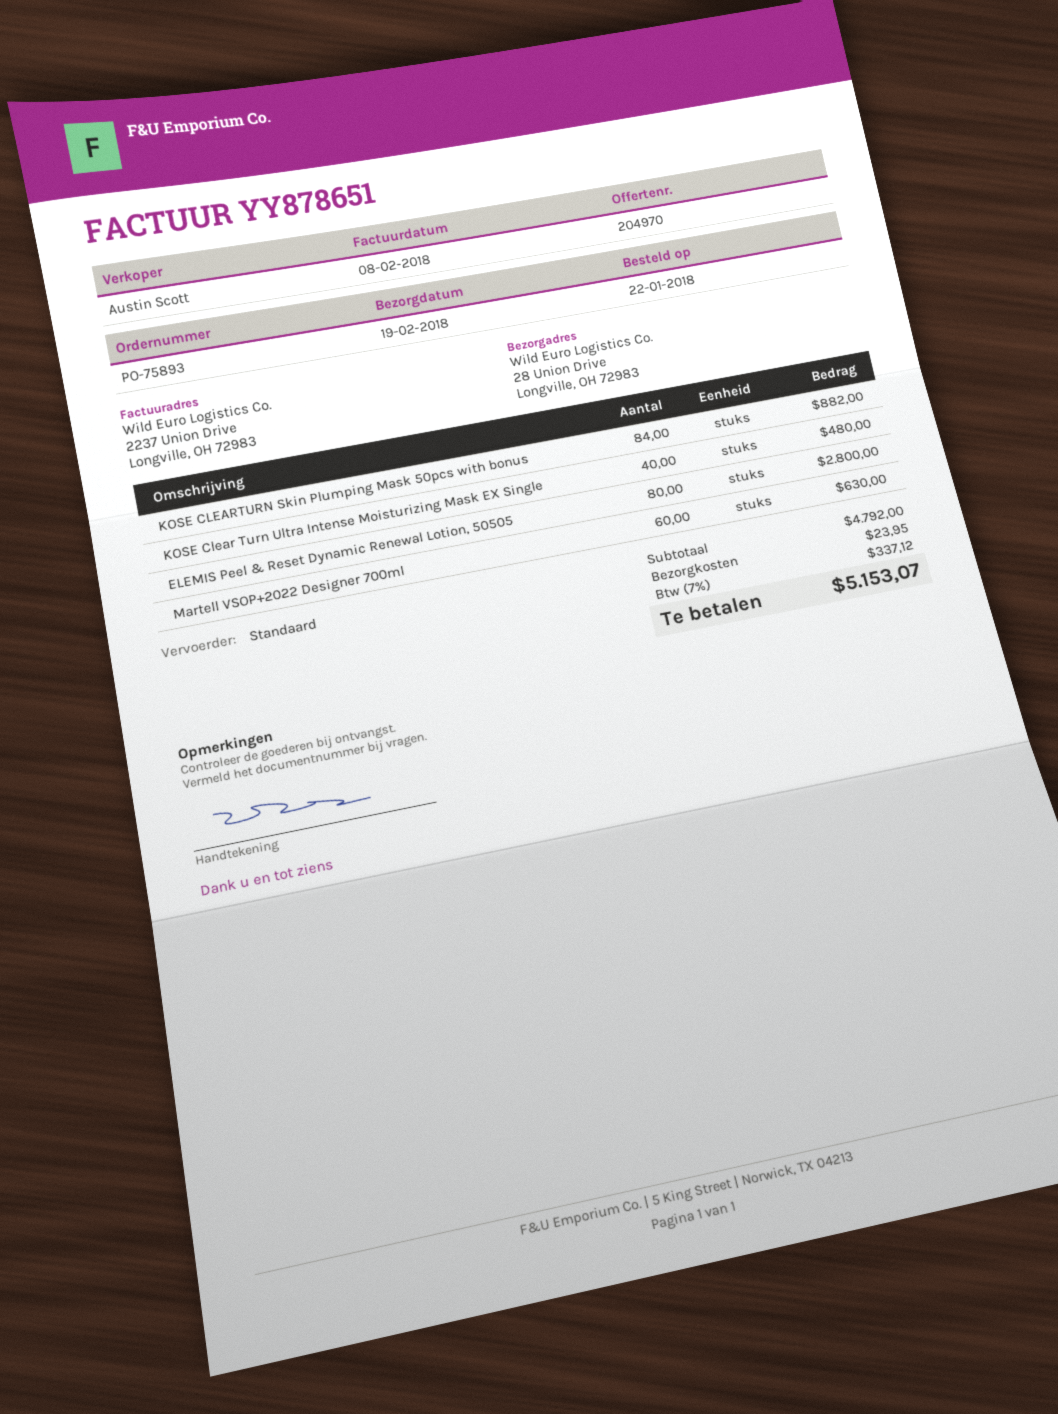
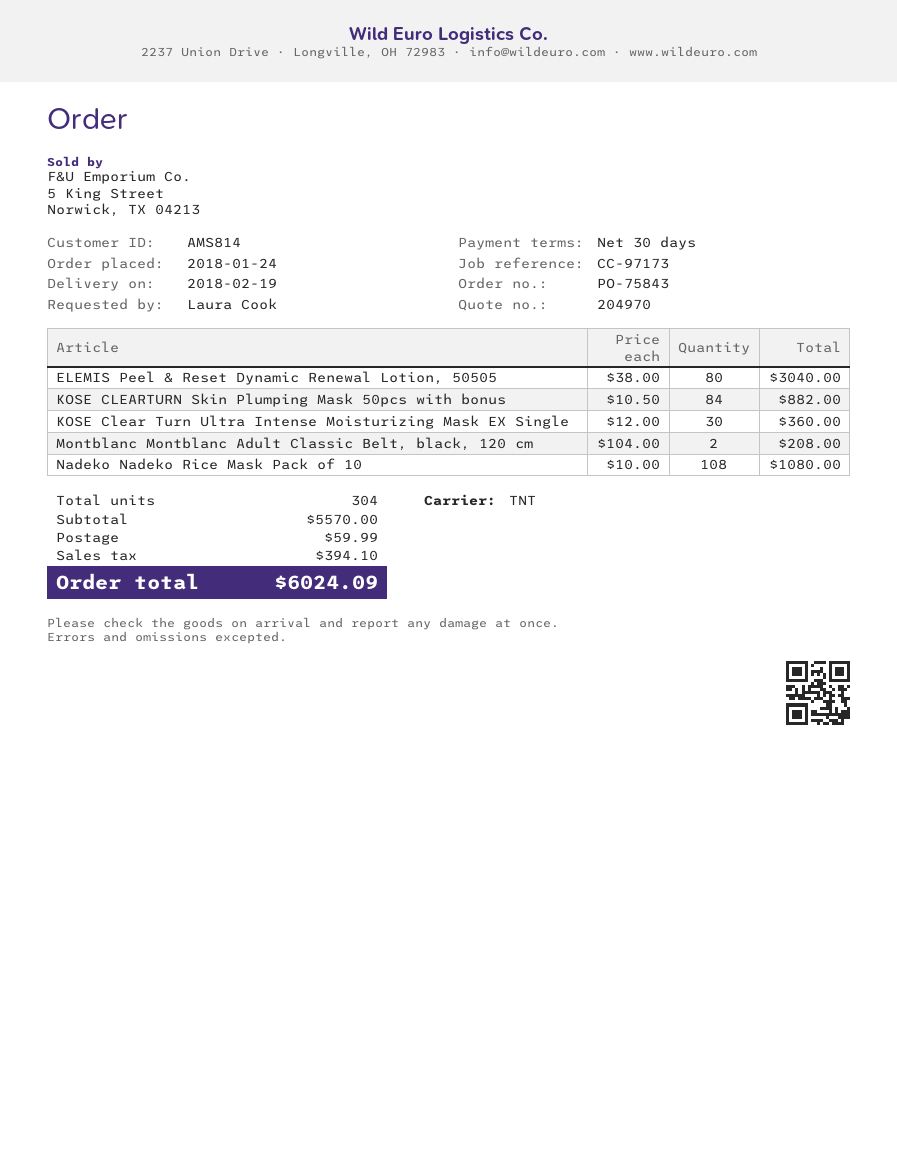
order number: PO-75893 -> PO-75843
order date: 2018-01-22 -> 2018-01-24
shipping method: standard -> TNT
KOSE Clear Turn Ultra Intense Moisturizing Mask EX Single: 40 for 480.00 -> 30 for 360.00
ELEMIS Peel & Reset Dynamic Renewal Lotion, 50505: 80 for 2800.00 -> 80 for 3040.00
Martell VSOP+2022 Designer 700ml: 60 for 630.00 -> none
Montblanc Montblanc Adult Classic Belt, black, 120 cm: none -> 2 for 208.00
Nadeko Nadeko Rice Mask Pack of 10: none -> 108 for 1080.00
subtotal: 4792.00 -> 5570.00
shipping: 23.95 -> 59.99
tax: 337.12 -> 394.10
total: 5153.07 -> 6024.09

